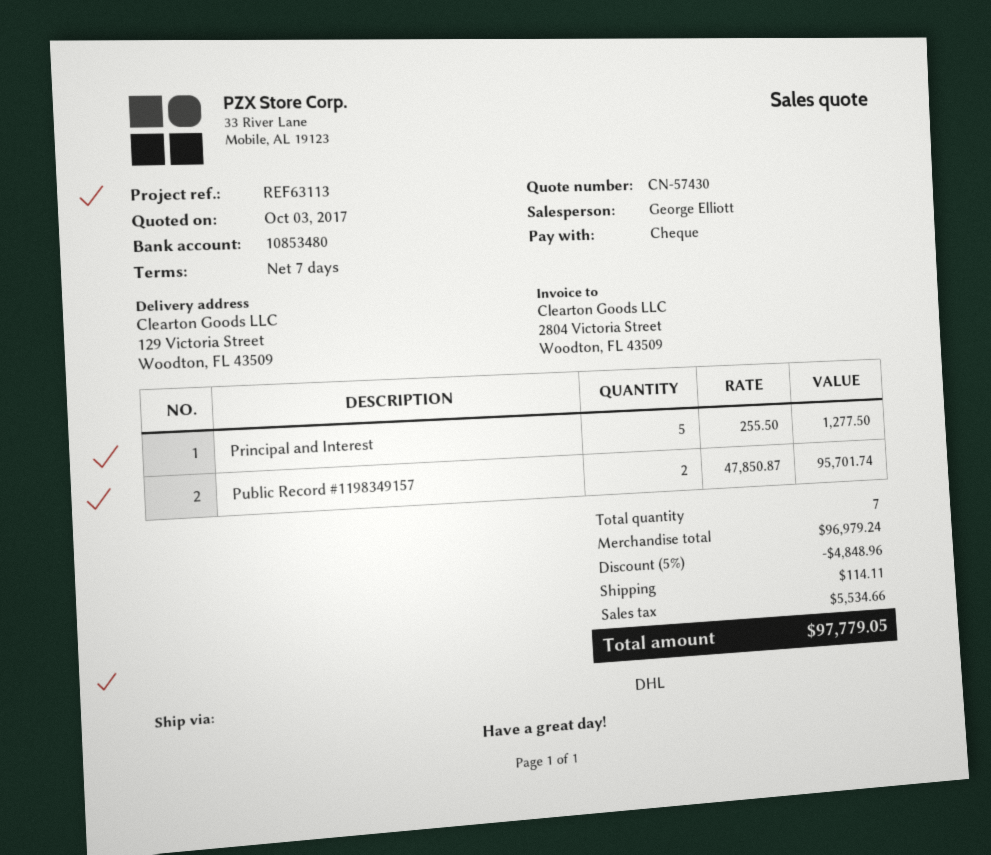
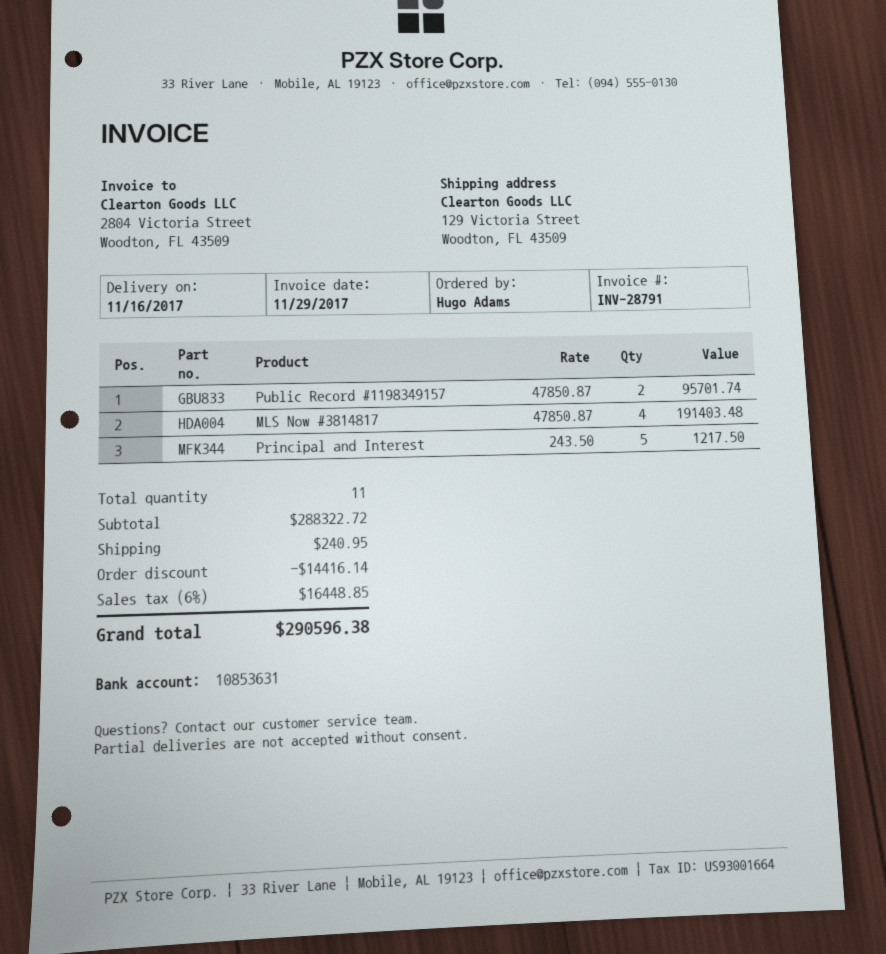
bank account: 10853480 -> 10853631
Principal and Interest: 5 x 255.50 = 1277.50 -> 5 x 243.50 = 1217.50
MLS Now #3814817: none -> 4 x 47850.87 = 191403.48
total quantity: 7 -> 11
subtotal: 96979.24 -> 288322.72
discount: 4848.96 -> 14416.14
shipping: 114.11 -> 240.95
tax: 5534.66 -> 16448.85
total: 97779.05 -> 290596.38

